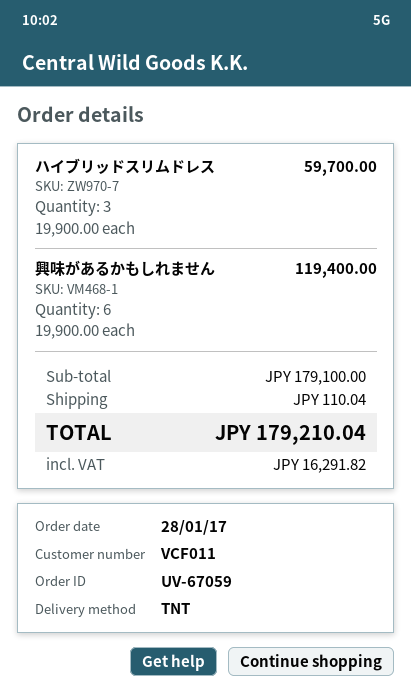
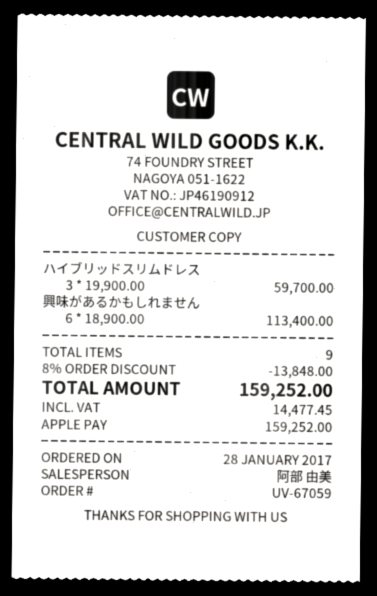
興味があるかもしれません: 6 x 19900.00 = 119400.00 -> 6 x 18900.00 = 113400.00
discount: none -> 8% = 13848.00
shipping: 110.04 -> none
tax: 16291.82 -> 14477.45
total: 179210.04 -> 159252.00

